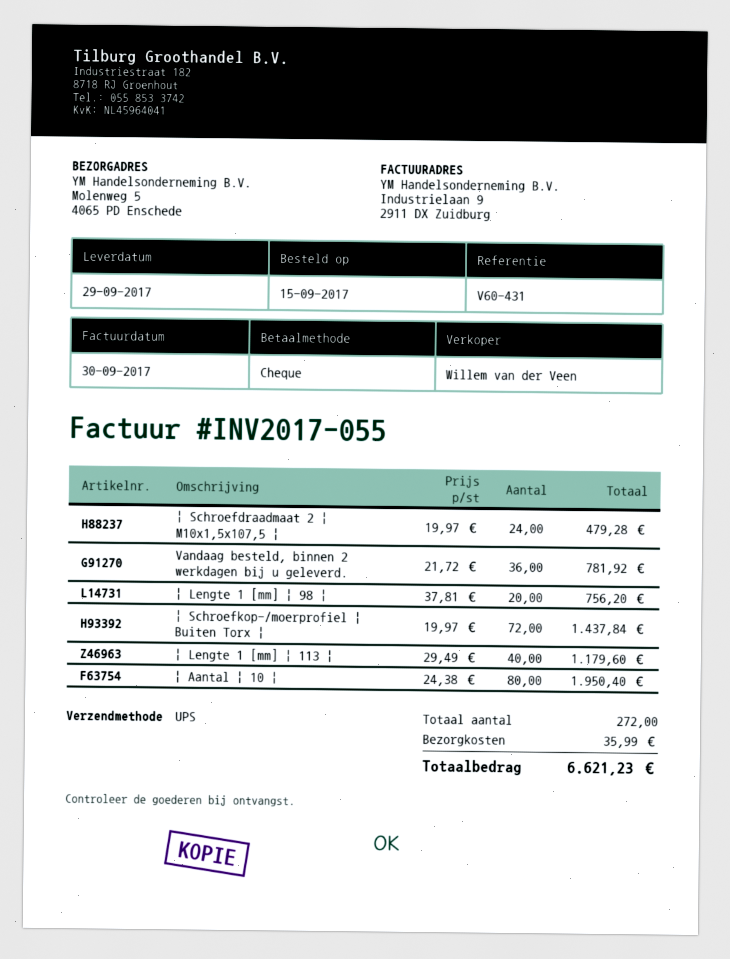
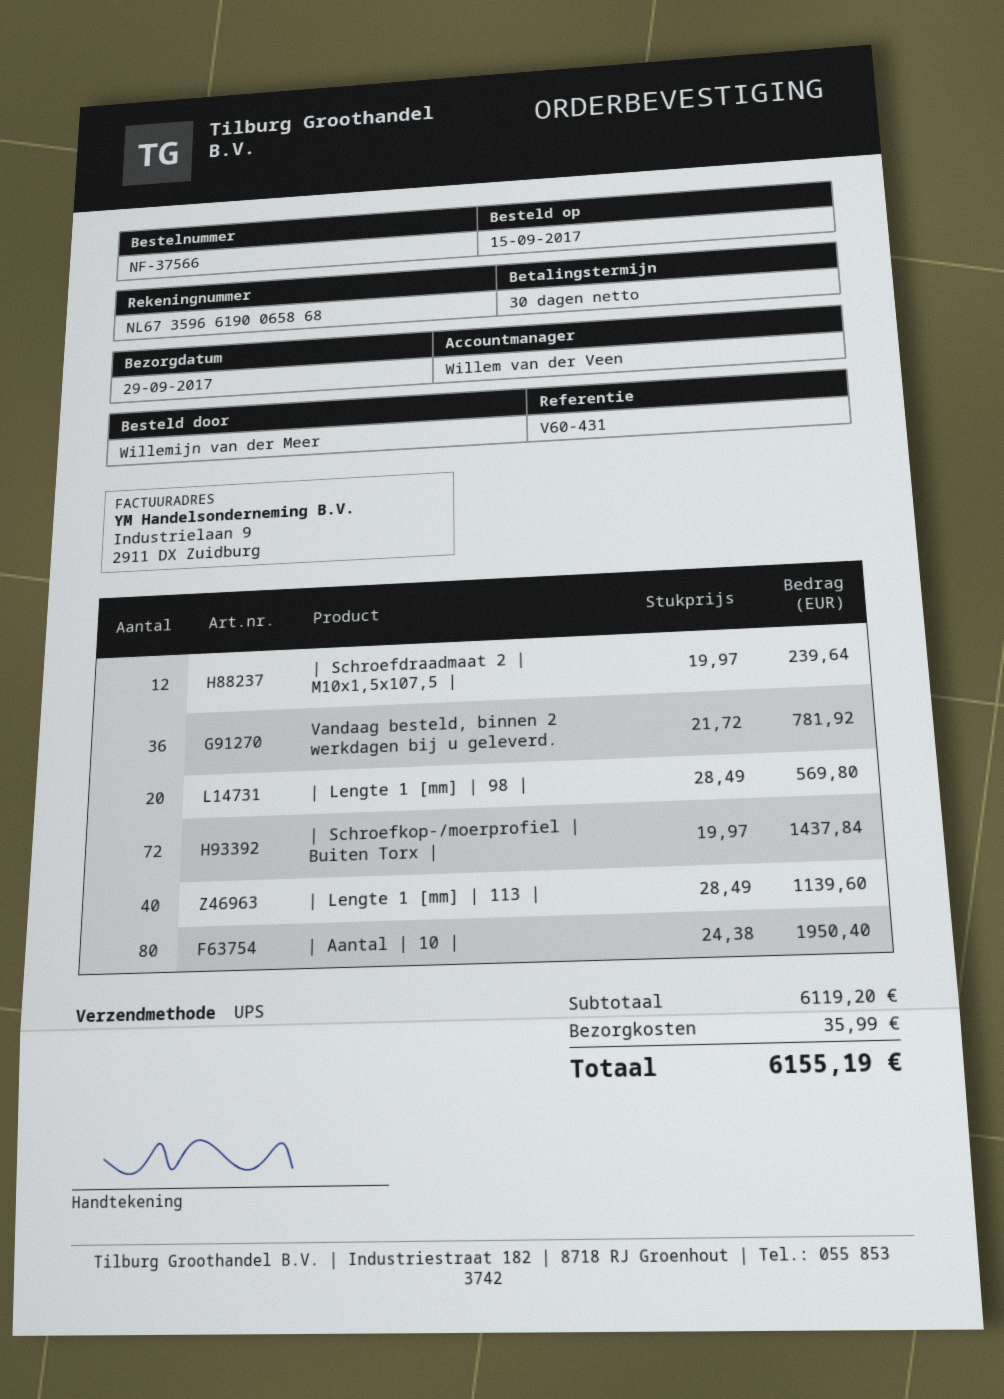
| Schroefdraadmaat 2 | M10x1,5x107,5 |: 24 x 19.97 = 479.28 -> 12 x 19.97 = 239.64
| Lengte 1 [mm] | 98 |: 20 x 37.81 = 756.20 -> 20 x 28.49 = 569.80
| Lengte 1 [mm] | 113 |: 40 x 29.49 = 1179.60 -> 40 x 28.49 = 1139.60
total: 6621.23 -> 6155.19

